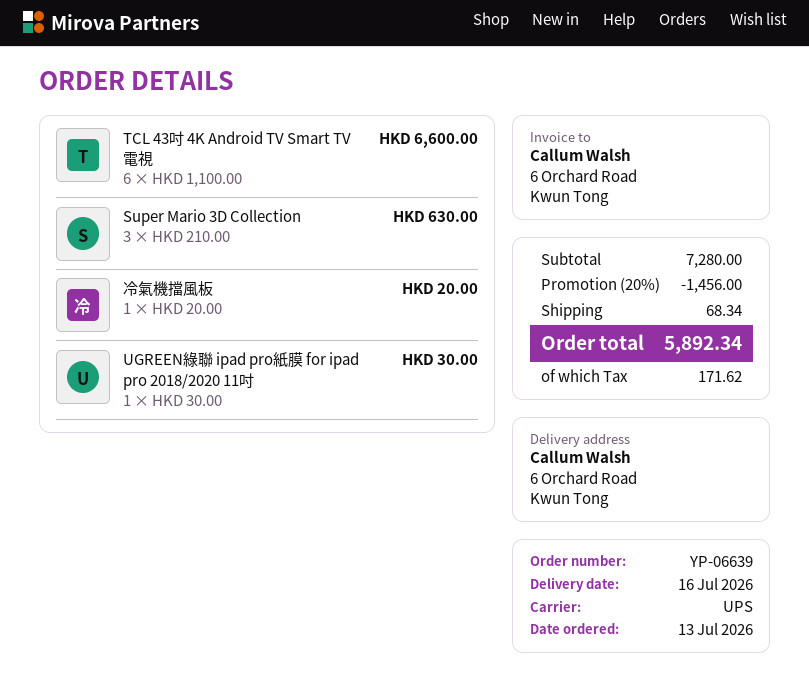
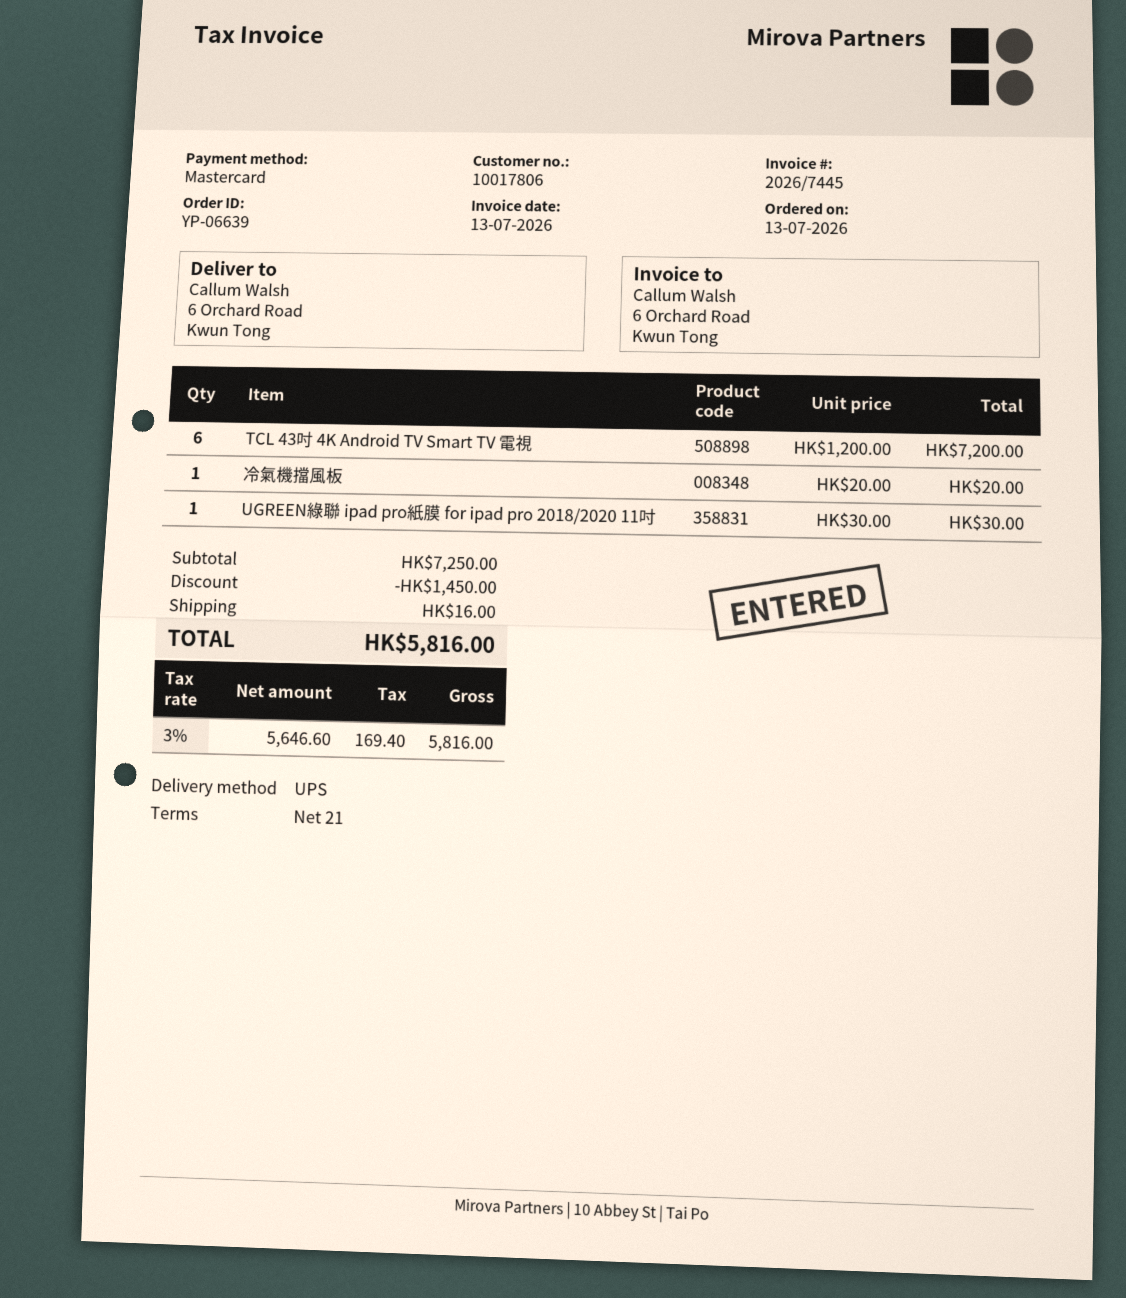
TCL 43吋 4K Android TV Smart TV 電視: 6 x 1100.00 = 6600.00 -> 6 x 1200.00 = 7200.00
Super Mario 3D Collection: 3 x 210.00 = 630.00 -> none
subtotal: 7280.00 -> 7250.00
discount: 1456.00 -> 1450.00
shipping: 68.34 -> 16.00
tax: 171.62 -> 169.40
total: 5892.34 -> 5816.00

